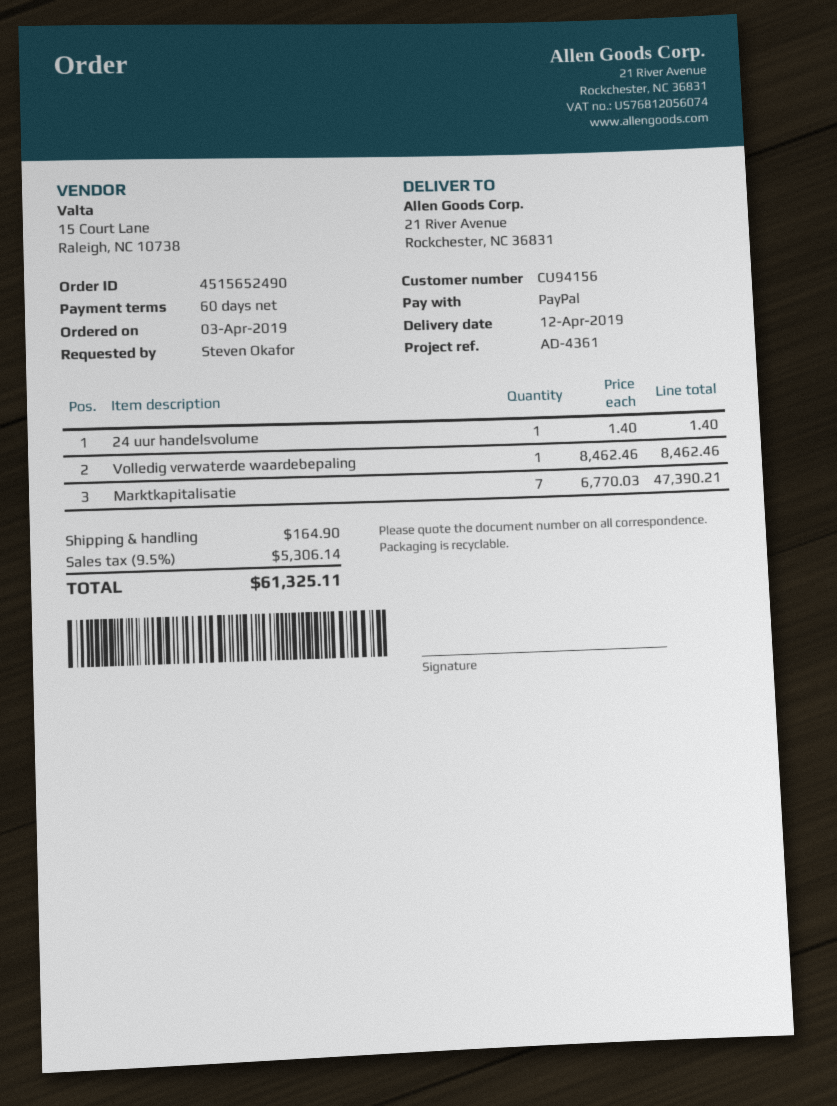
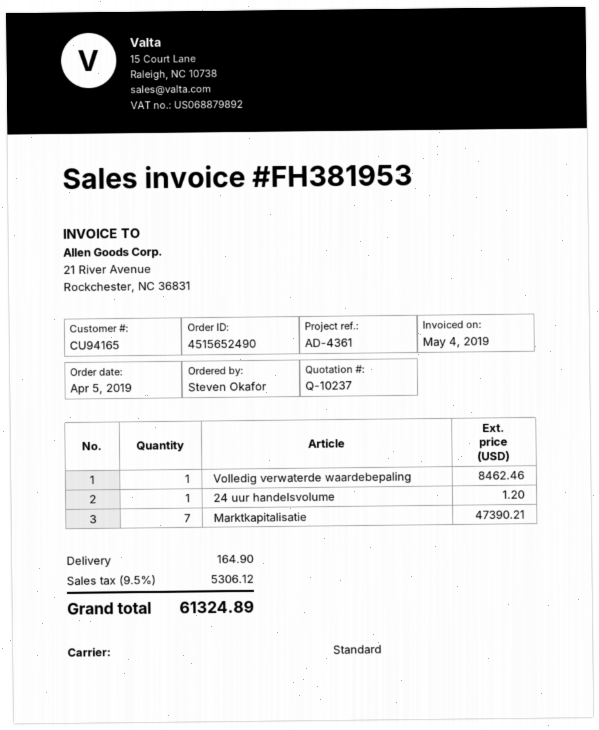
order date: 2019-04-03 -> 2019-04-05
customer number: CU94156 -> CU94165
24 uur handelsvolume: 1 for 1.40 -> 1 for 1.20
tax: 9.5% = 5306.14 -> 9.5% = 5306.12
total: 61325.11 -> 61324.89

